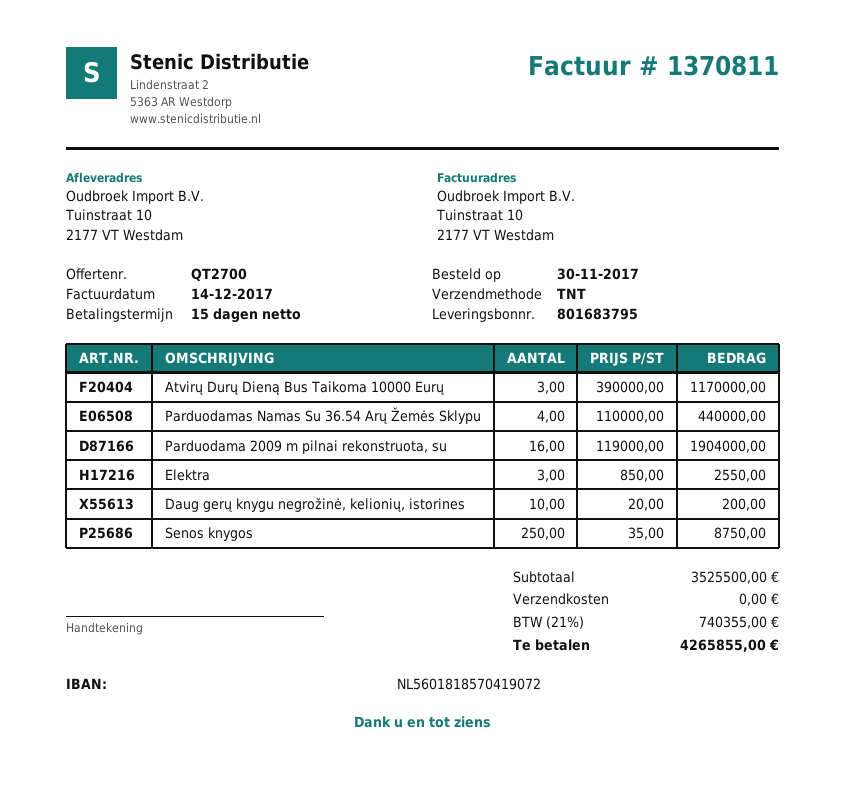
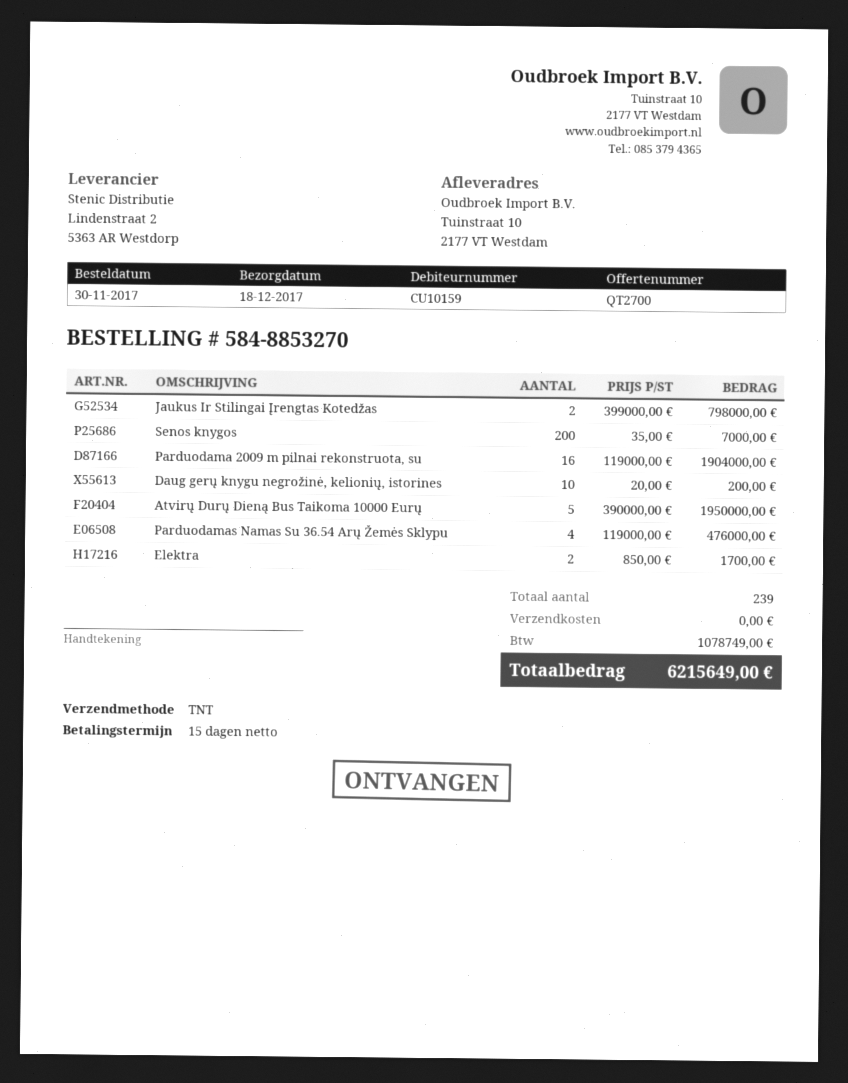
Atvirų Durų Dieną Bus Taikoma 10000 Eurų: 3 x 390000.00 = 1170000.00 -> 5 x 390000.00 = 1950000.00
Parduodamas Namas Su 36.54 Arų Žemės Sklypu: 4 x 110000.00 = 440000.00 -> 4 x 119000.00 = 476000.00
Elektra: 3 x 850.00 = 2550.00 -> 2 x 850.00 = 1700.00
Senos knygos: 250 x 35.00 = 8750.00 -> 200 x 35.00 = 7000.00
Jaukus Ir Stilingai Įrengtas Kotedžas: none -> 2 x 399000.00 = 798000.00
tax: 740355.00 -> 1078749.00
total: 4265855.00 -> 6215649.00

